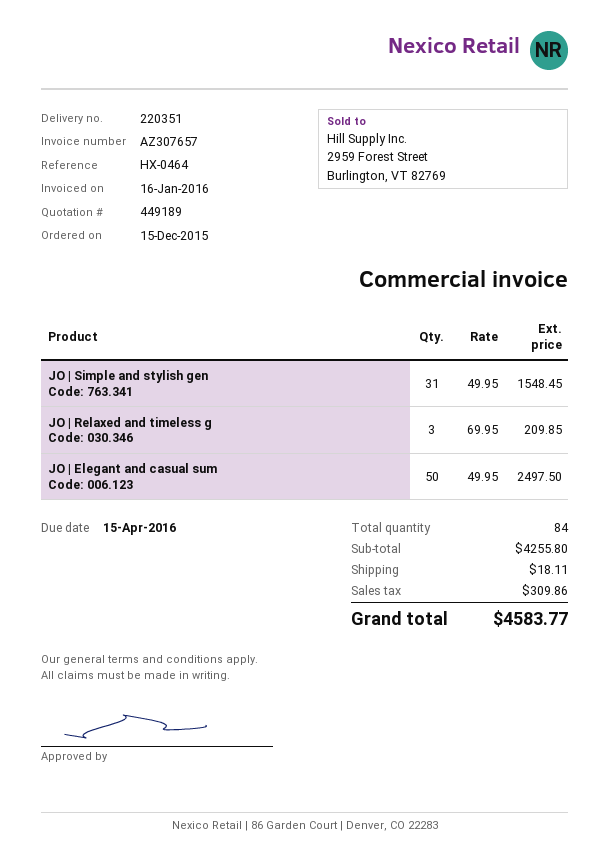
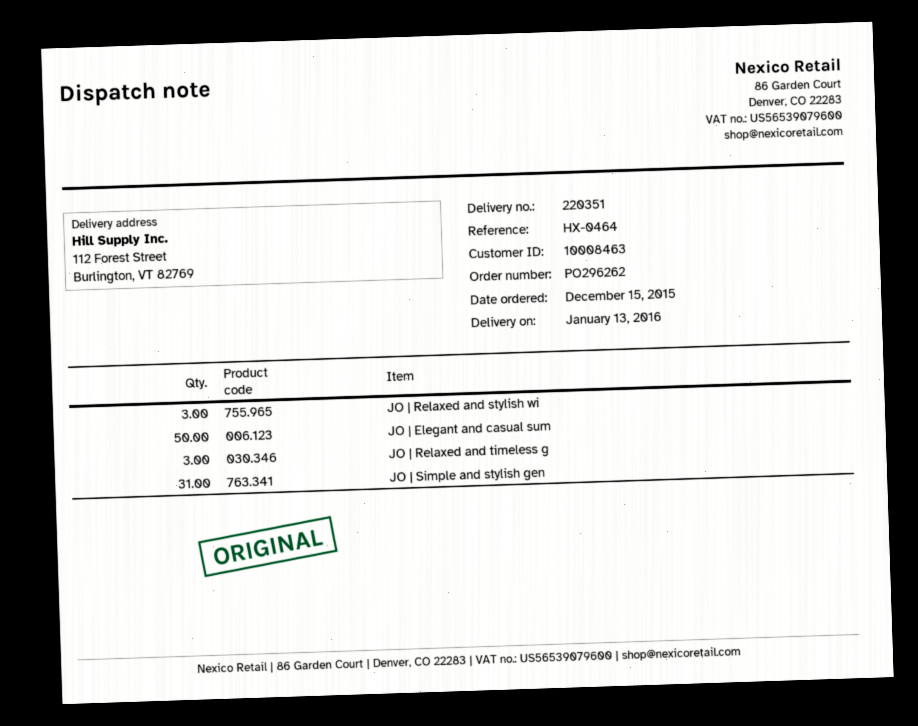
JO | Relaxed and stylish wi: none -> 3

